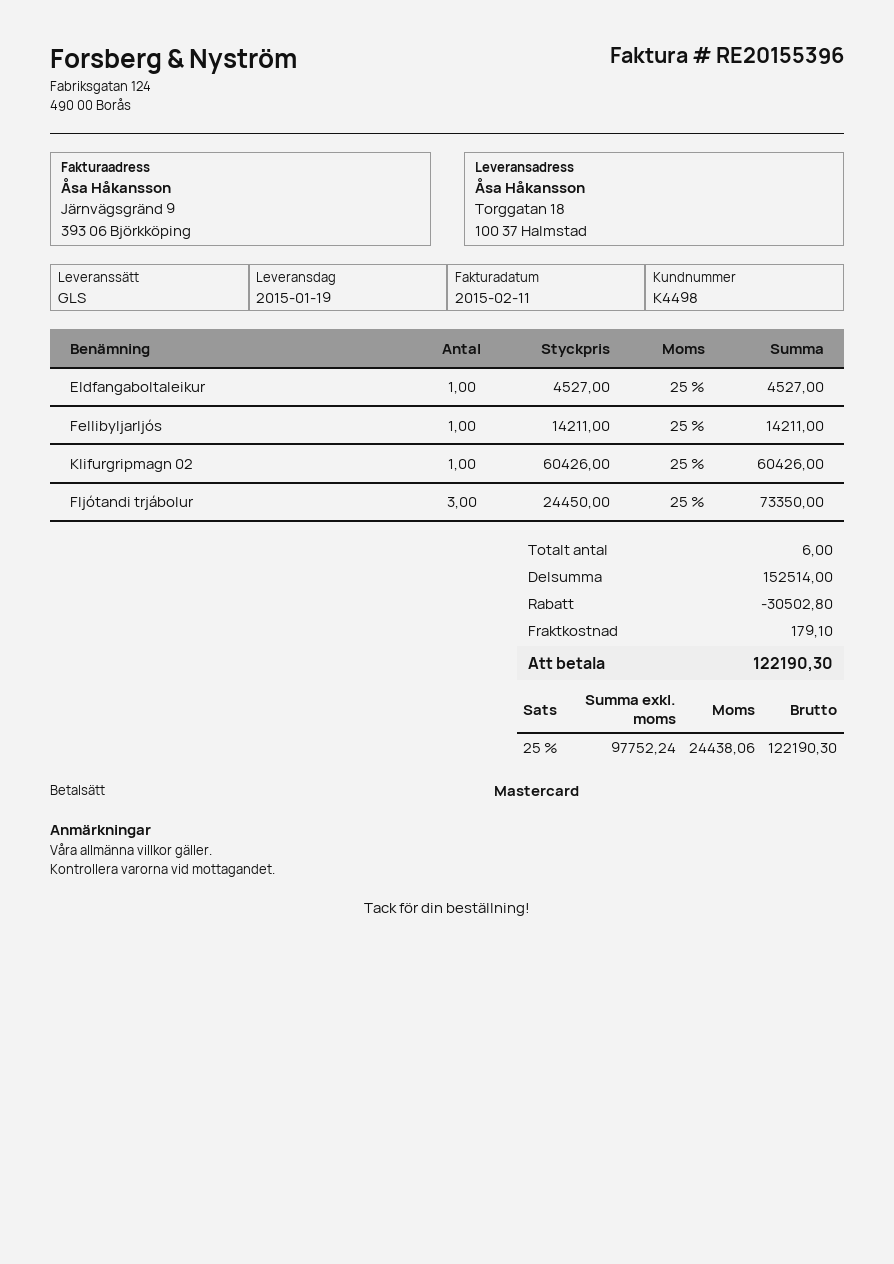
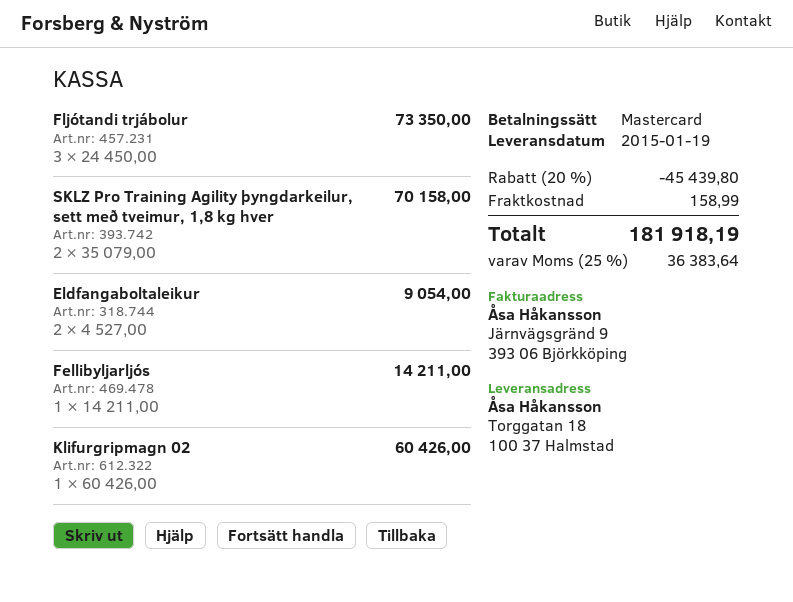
Eldfangaboltaleikur: 1 x 4527.00 = 4527.00 -> 2 x 4527.00 = 9054.00
SKLZ Pro Training Agility þyngdarkeilur, sett með tveimur, 1,8 kg hver: none -> 2 x 35079.00 = 70158.00
discount: 30502.80 -> 45439.80
shipping: 179.10 -> 158.99
tax: 25% = 24438.06 -> 25% = 36383.64
total: 122190.30 -> 181918.19

